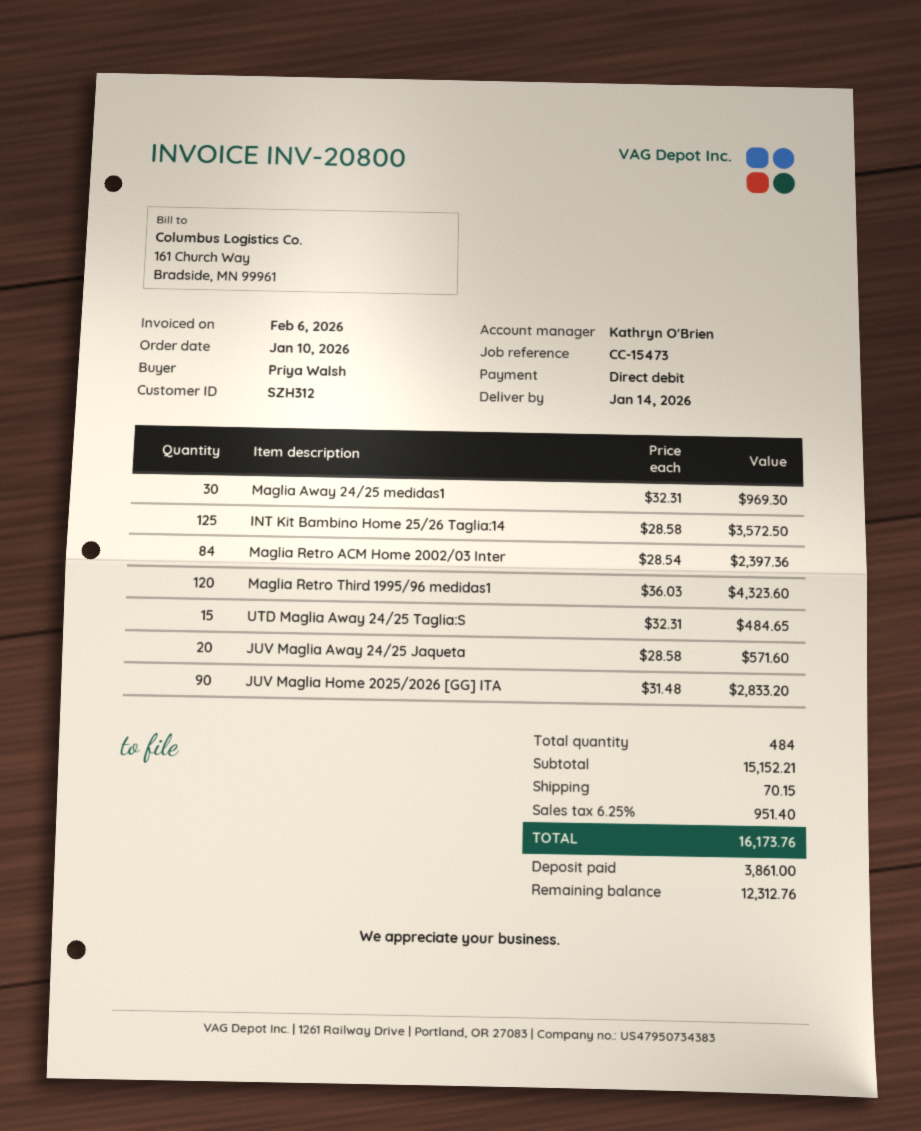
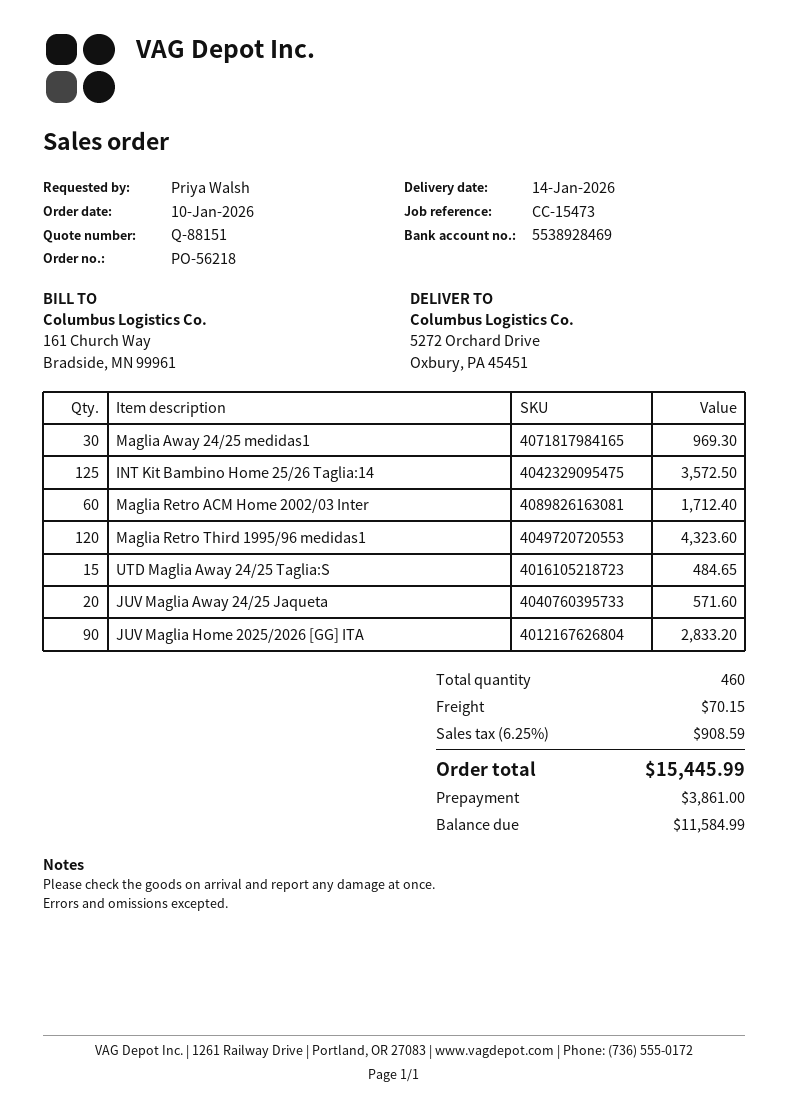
Maglia Retro ACM Home 2002/03 Inter: 84 for 2397.36 -> 60 for 1712.40
total quantity: 484 -> 460
tax: 6.25% = 951.40 -> 6.25% = 908.59
total: 16173.76 -> 15445.99
balance: 12312.76 -> 11584.99

